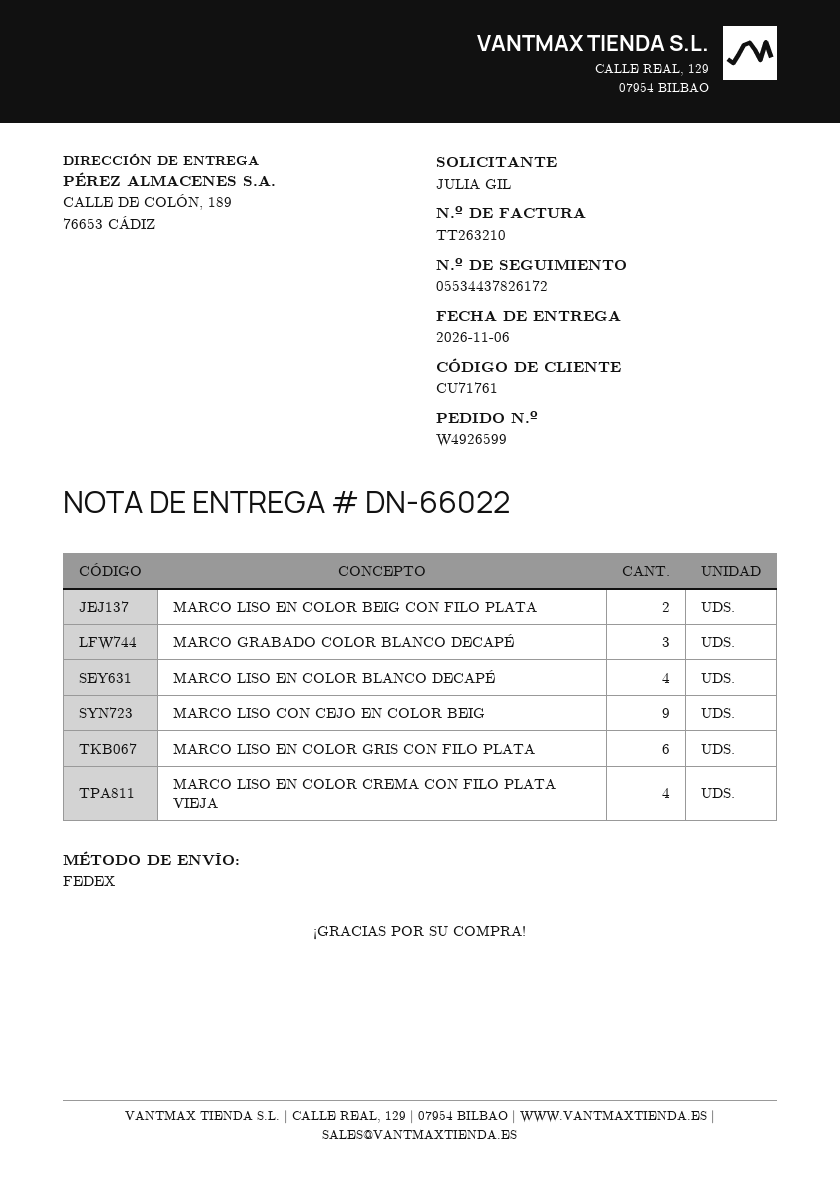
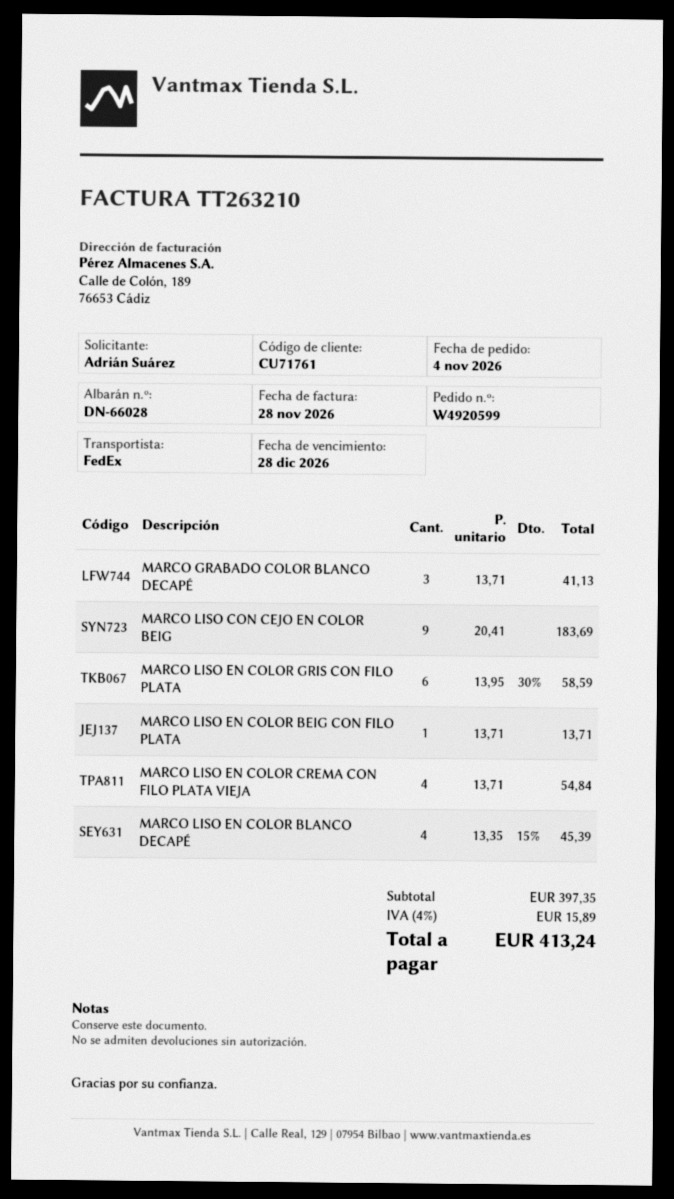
order number: W4926599 -> W4920599
delivery note number: DN-66022 -> DN-66028
ordered by: JULIA GIL -> Adrián Suárez
MARCO LISO EN COLOR BEIG CON FILO PLATA: 2 -> 1

